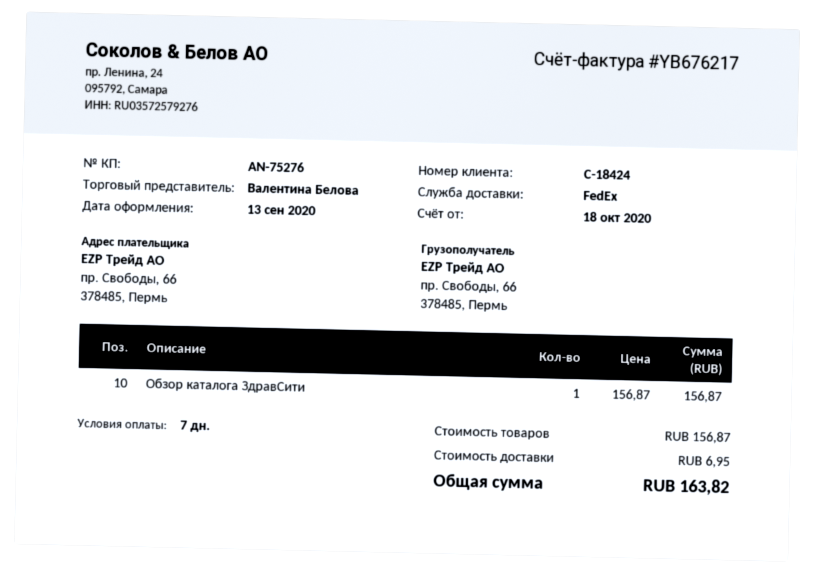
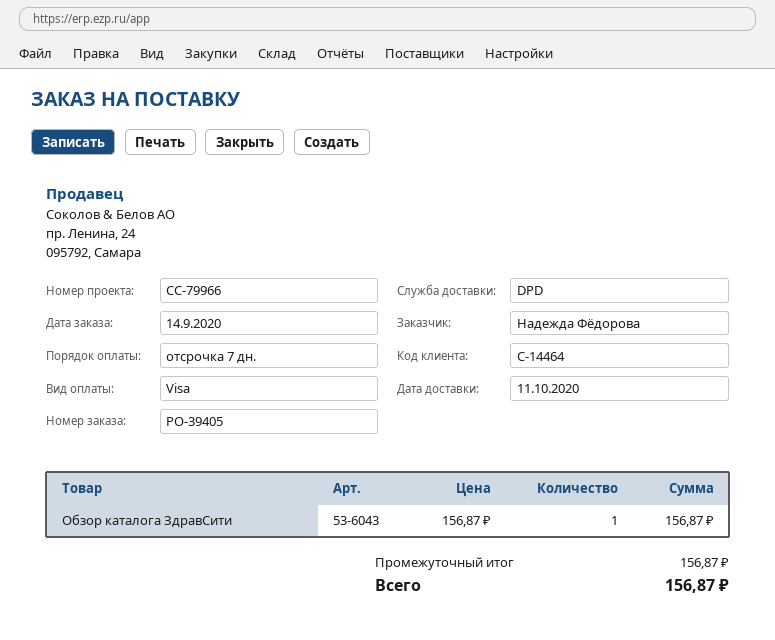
order date: 2020-09-13 -> 2020-09-14
customer number: C-18424 -> C-14464
shipping method: FedEx -> DPD
shipping: 6.95 -> none
total: 163.82 -> 156.87

